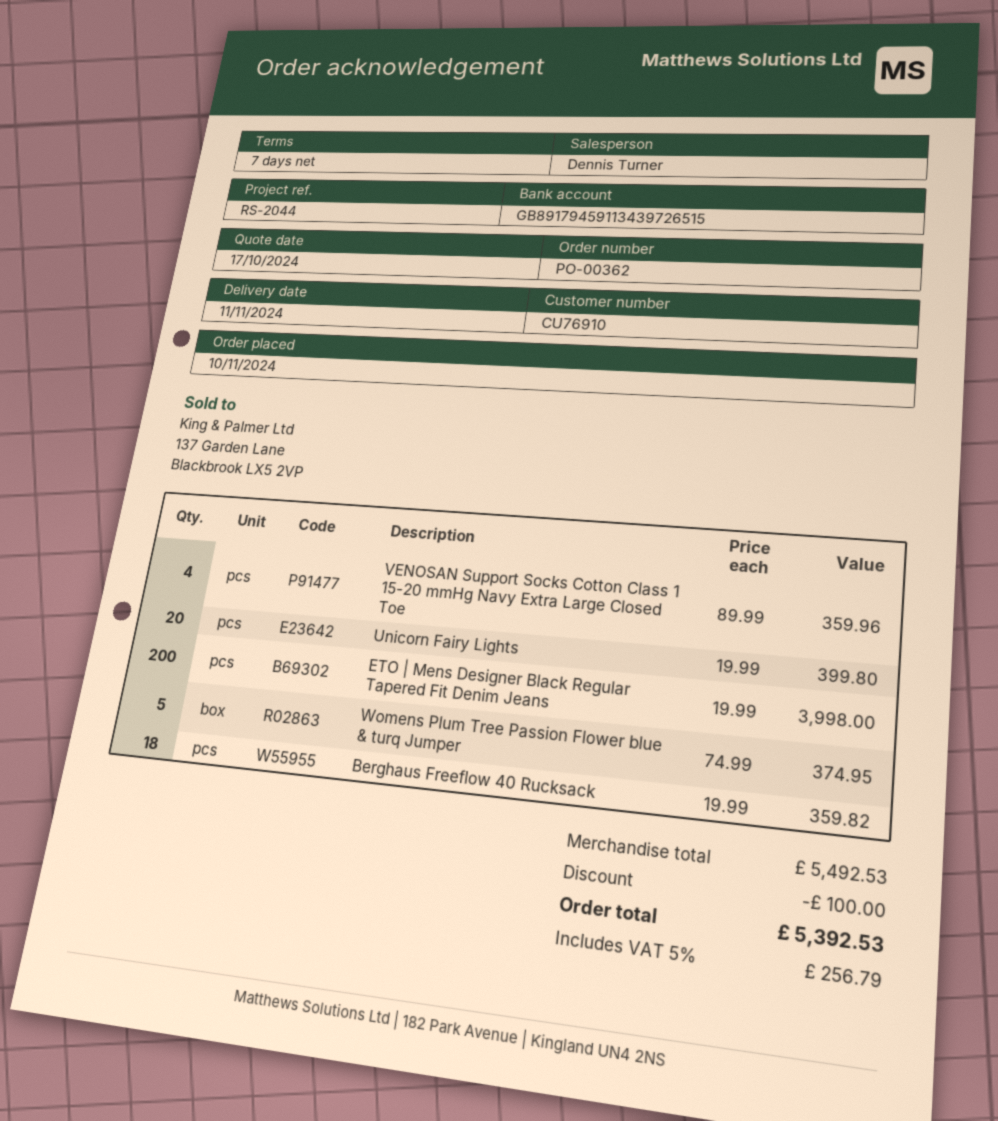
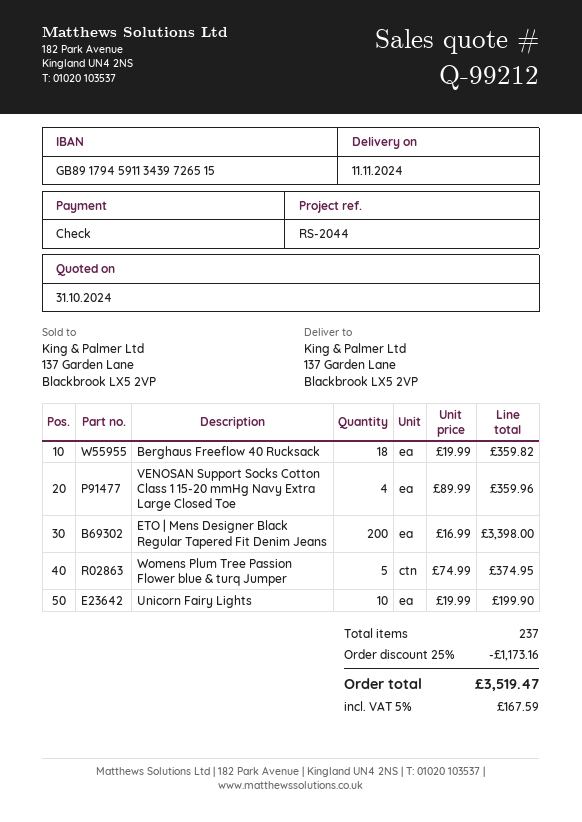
quote date: 2024-10-17 -> 2024-10-31
Unicorn Fairy Lights: 20 x 19.99 = 399.80 -> 10 x 19.99 = 199.90
ETO | Mens Designer Black Regular Tapered Fit Denim Jeans: 200 x 19.99 = 3998.00 -> 200 x 16.99 = 3398.00
discount: 100.00 -> 1173.16
tax: 5% = 256.79 -> 5% = 167.59
total: 5392.53 -> 3519.47

